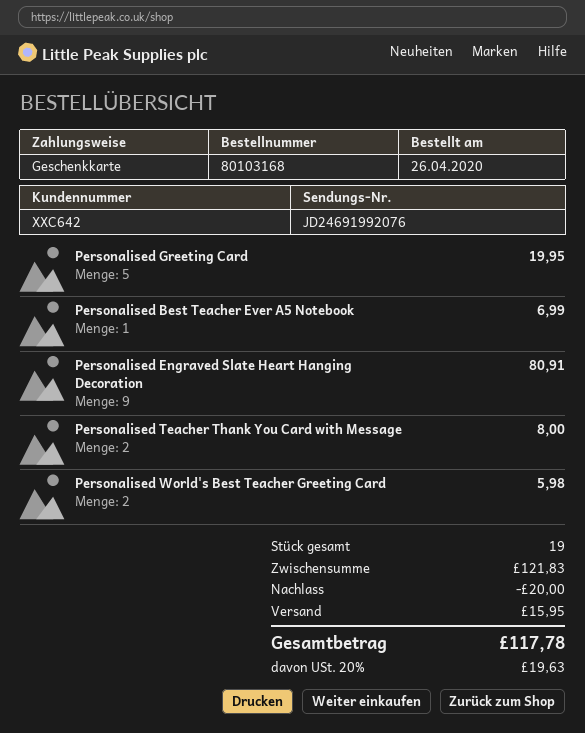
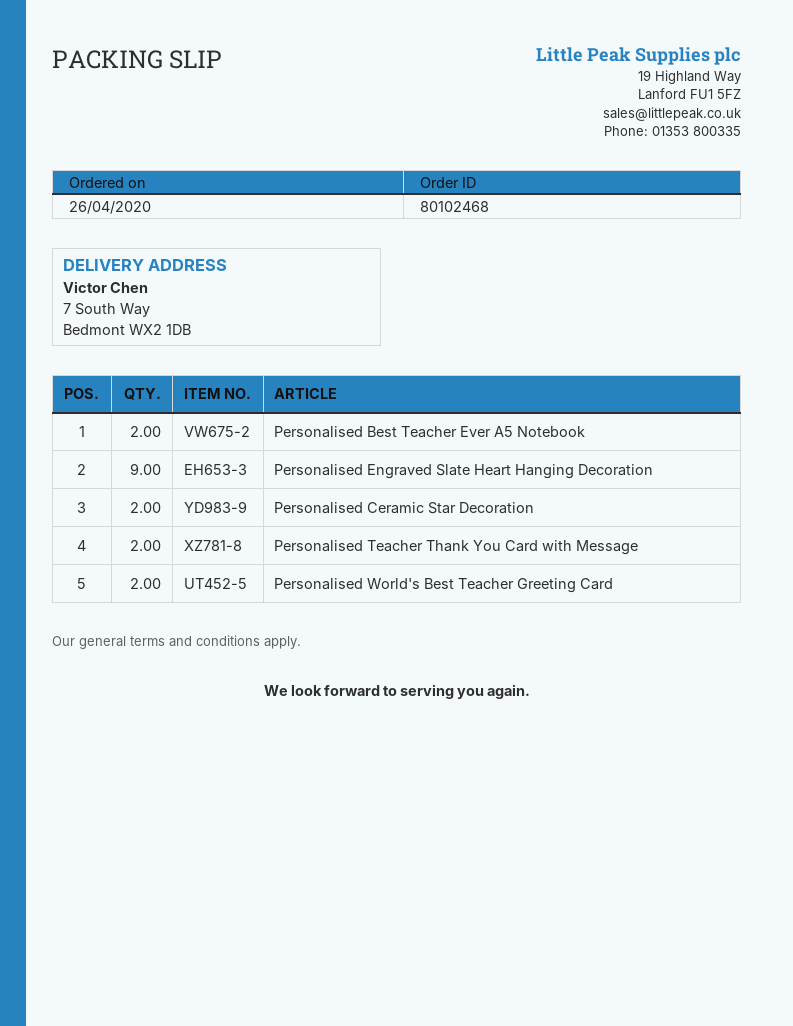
order number: 80103168 -> 80102468
Personalised Greeting Card: 5 -> none
Personalised Best Teacher Ever A5 Notebook: 1 -> 2
Personalised Ceramic Star Decoration: none -> 2

